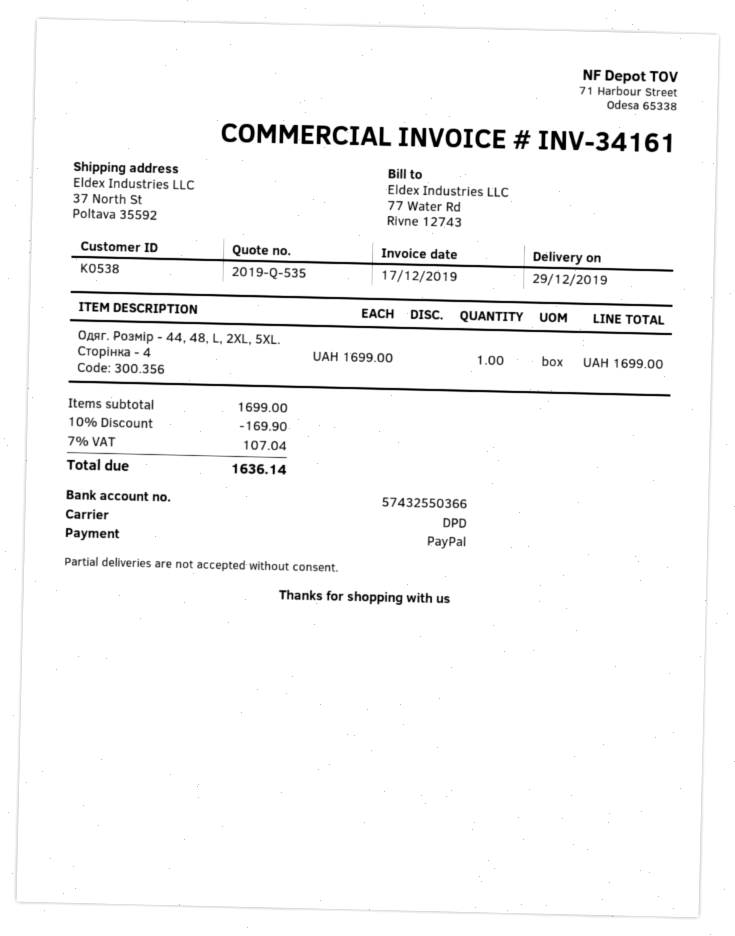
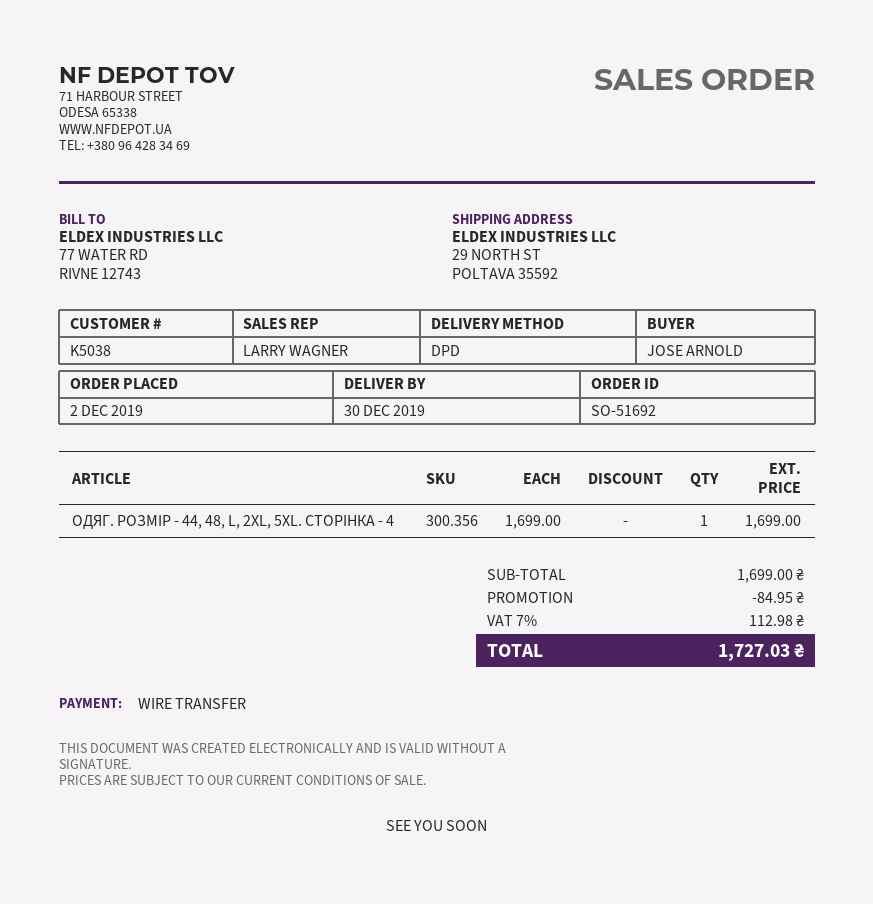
delivery date: 2019-12-29 -> 2019-12-30
customer number: K0538 -> K5038
payment method: PayPal -> bank transfer
ship to: 37 North St, Poltava 35592 -> 29 NORTH ST, POLTAVA 35592
discount: 169.90 -> 84.95
tax: 7% = 107.04 -> 7% = 112.98
total: 1636.14 -> 1727.03

